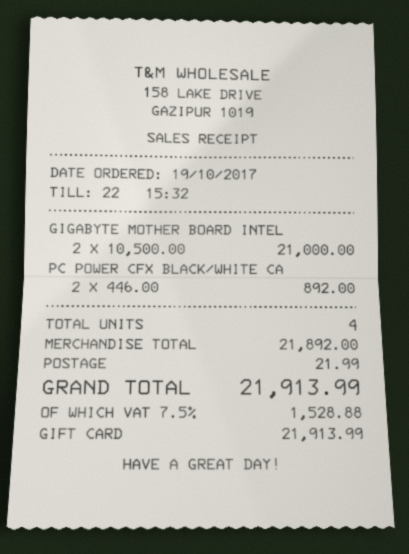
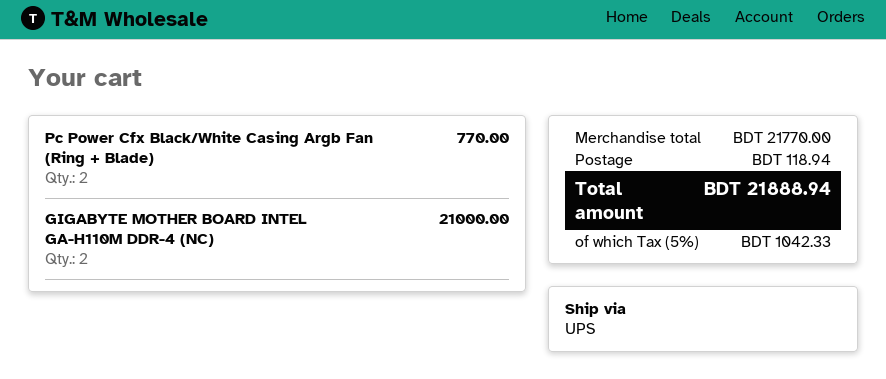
PC POWER CFX BLACK/WHITE CA: 2 for 892.00 -> 2 for 770.00
subtotal: 21892.00 -> 21770.00
shipping: 21.99 -> 118.94
tax: 7.5% = 1528.88 -> 5% = 1042.33
total: 21913.99 -> 21888.94

